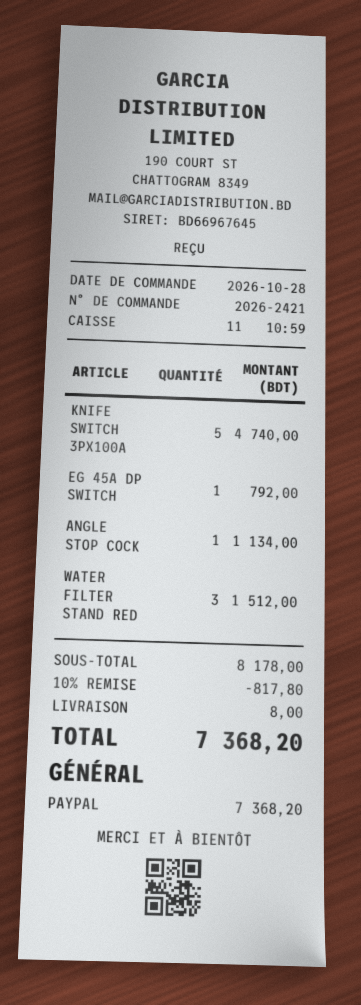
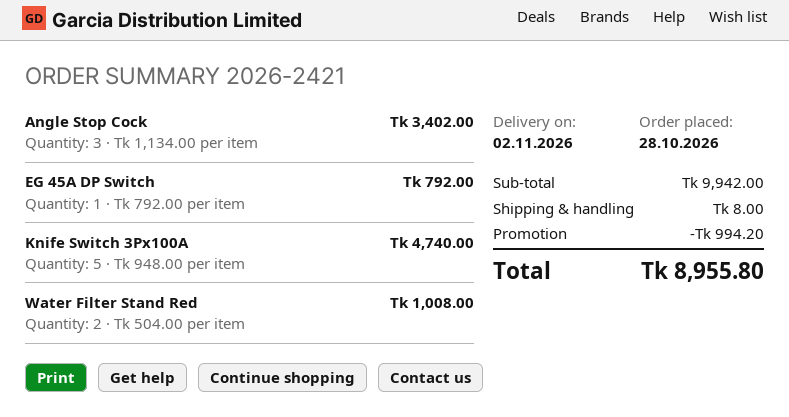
ANGLE STOP COCK: 1 for 1134.00 -> 3 for 3402.00
WATER FILTER STAND RED: 3 for 1512.00 -> 2 for 1008.00
subtotal: 8178.00 -> 9942.00
discount: 817.80 -> 994.20
total: 7368.20 -> 8955.80

